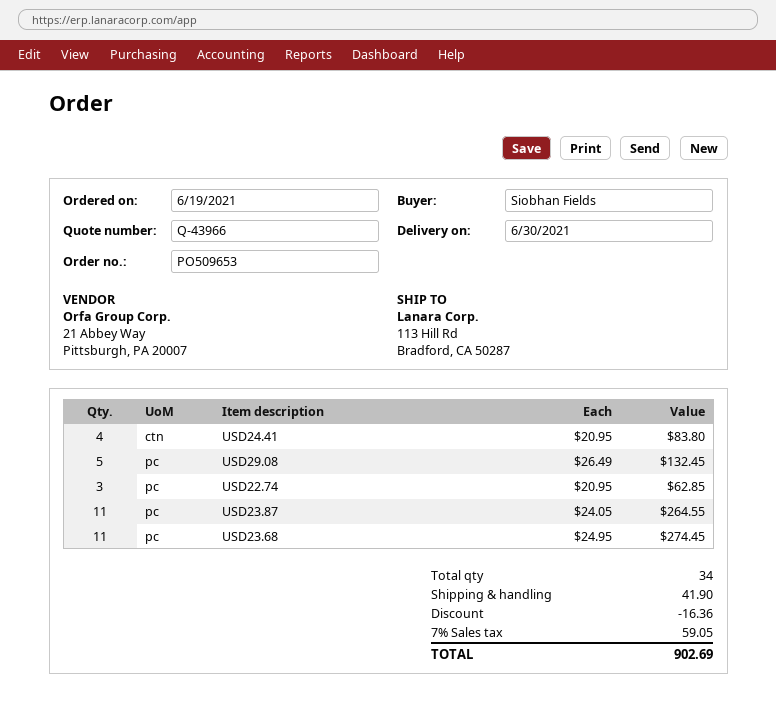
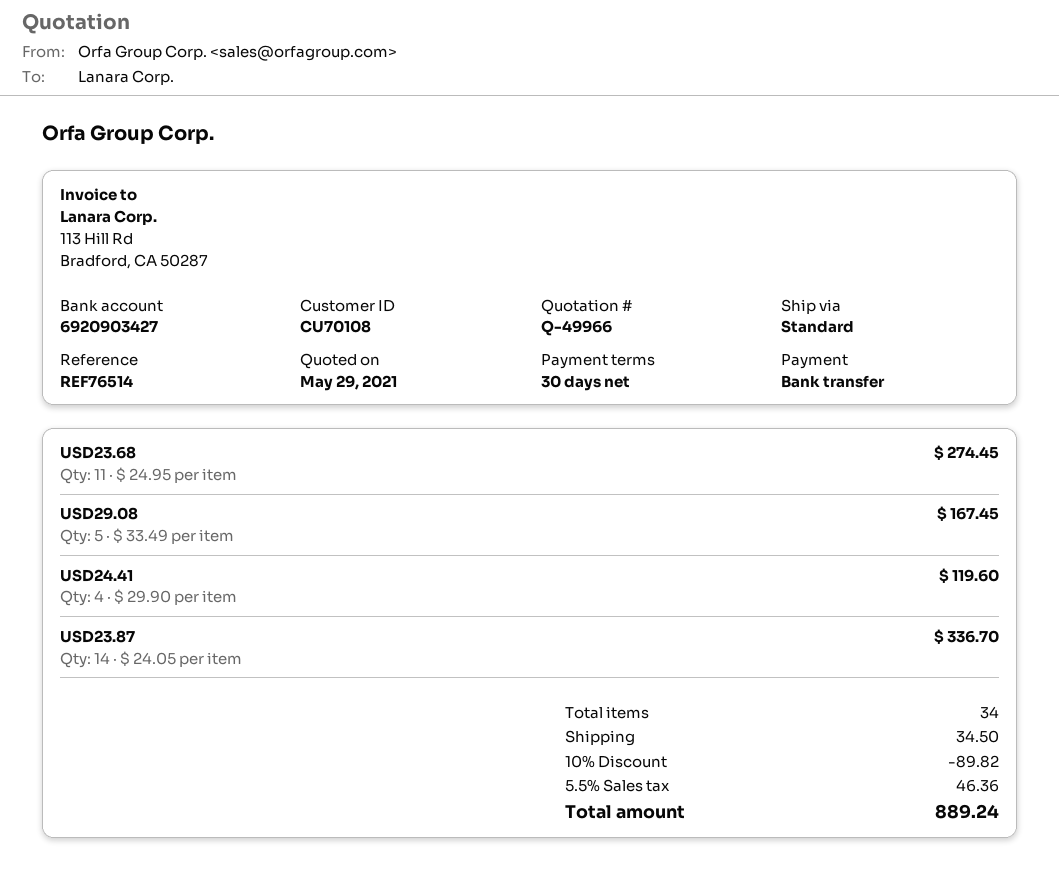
quote number: Q-43966 -> Q-49966
USD24.41: 4 x 20.95 = 83.80 -> 4 x 29.90 = 119.60
USD29.08: 5 x 26.49 = 132.45 -> 5 x 33.49 = 167.45
USD22.74: 3 x 20.95 = 62.85 -> none
USD23.87: 11 x 24.05 = 264.55 -> 14 x 24.05 = 336.70
discount: 16.36 -> 89.82
shipping: 41.90 -> 34.50
tax: 7% = 59.05 -> 5.5% = 46.36
total: 902.69 -> 889.24

